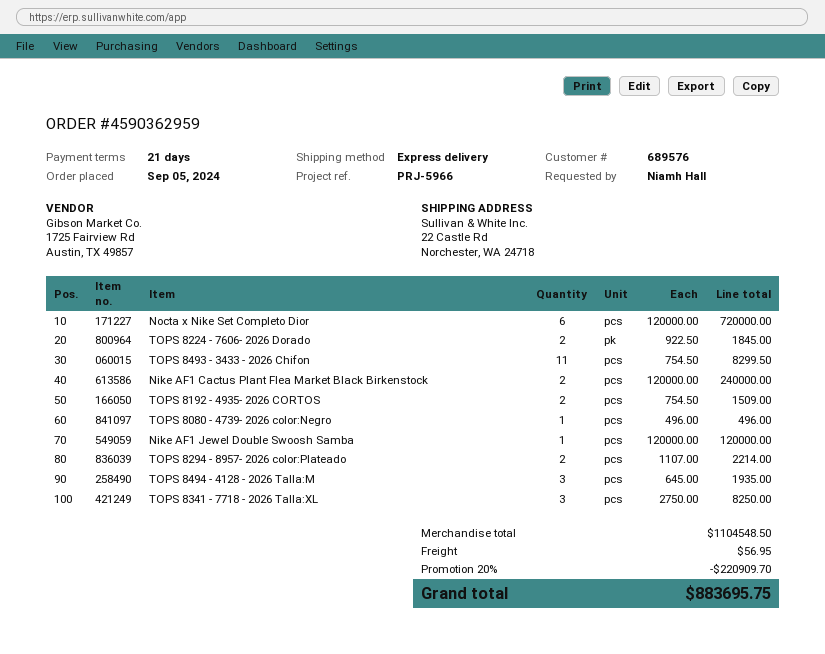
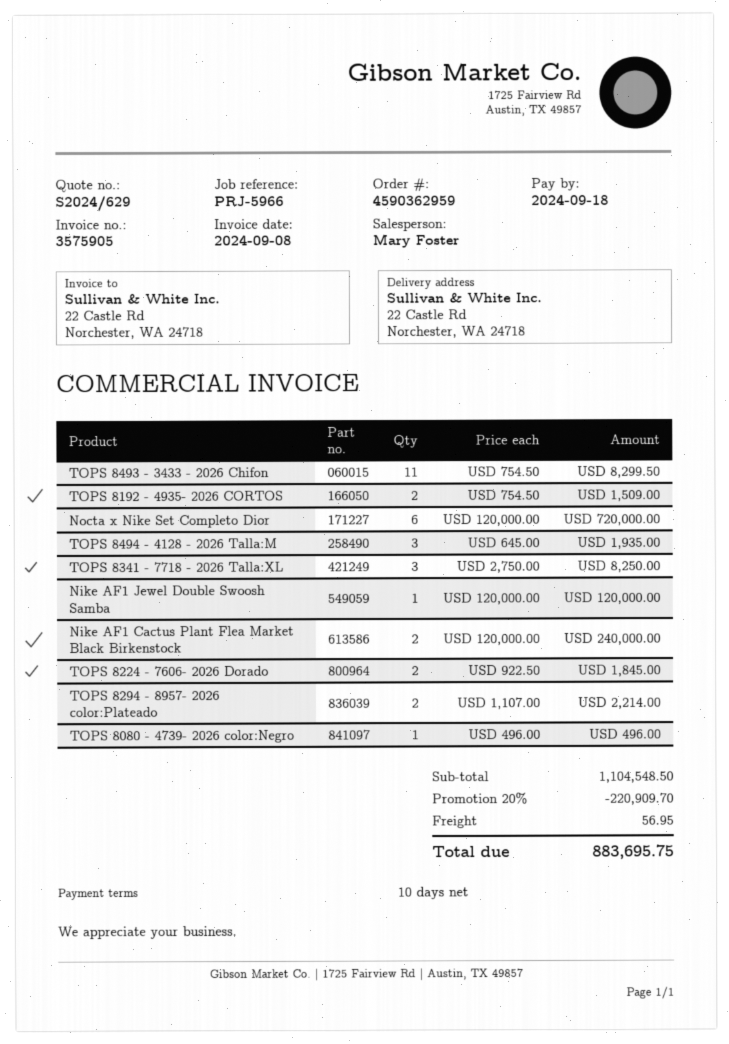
payment terms: 21 days -> 10 days

